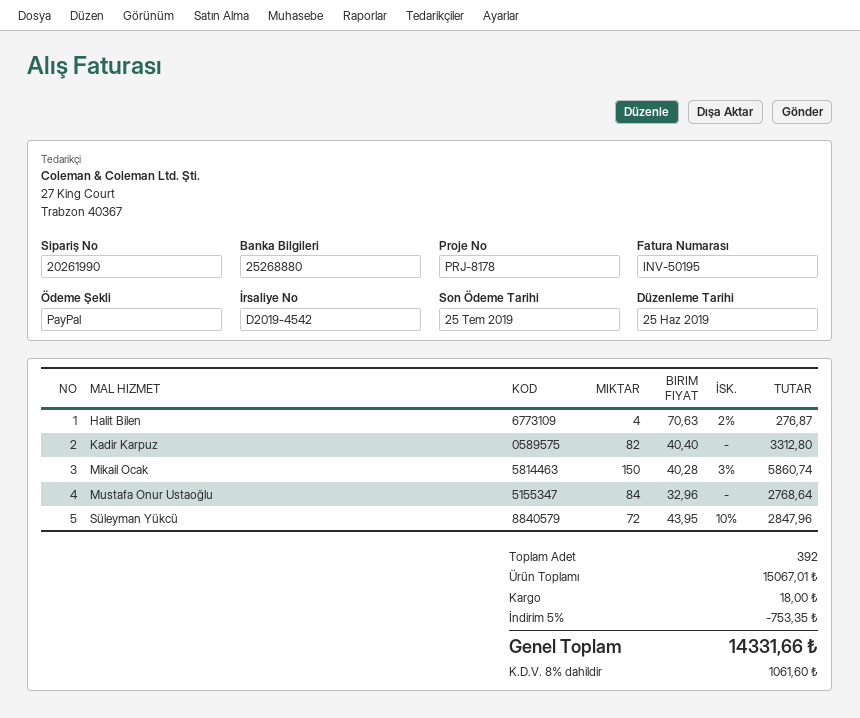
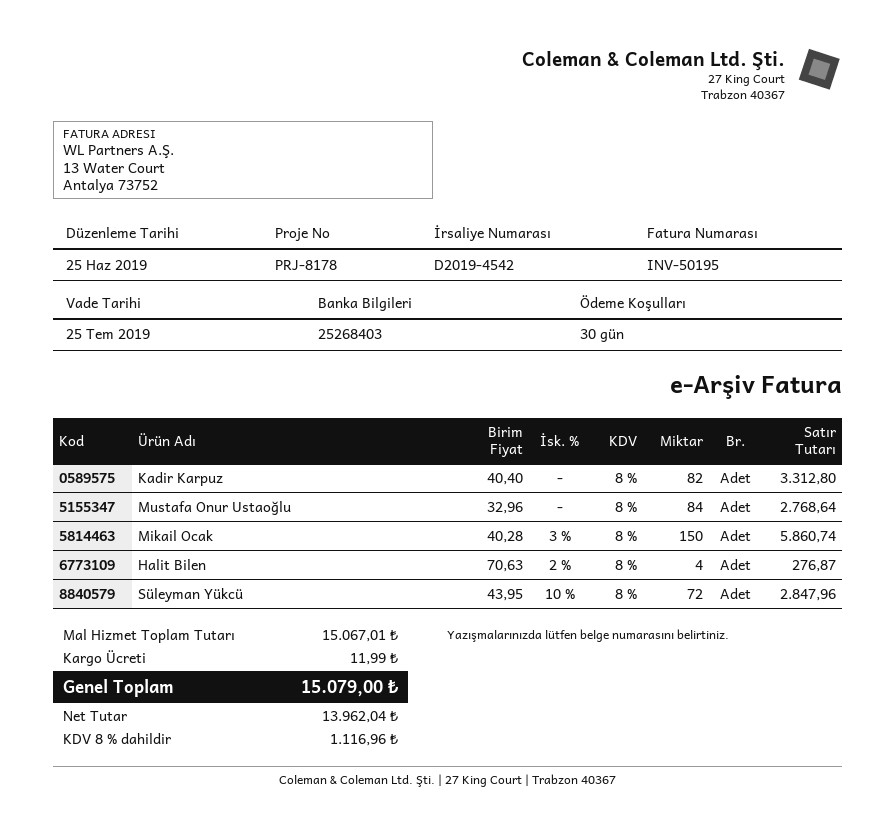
bank account: 25268880 -> 25268403
discount: 5% = 753.35 -> none
shipping: 18.00 -> 11.99
tax: 8% = 1061.60 -> 8% = 1116.96
total: 14331.66 -> 15079.00

